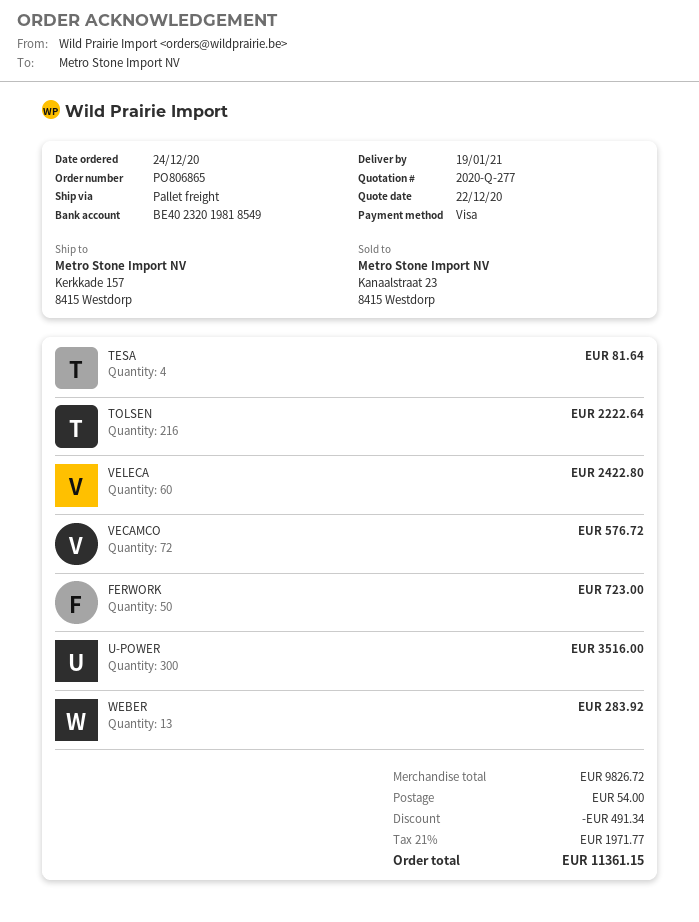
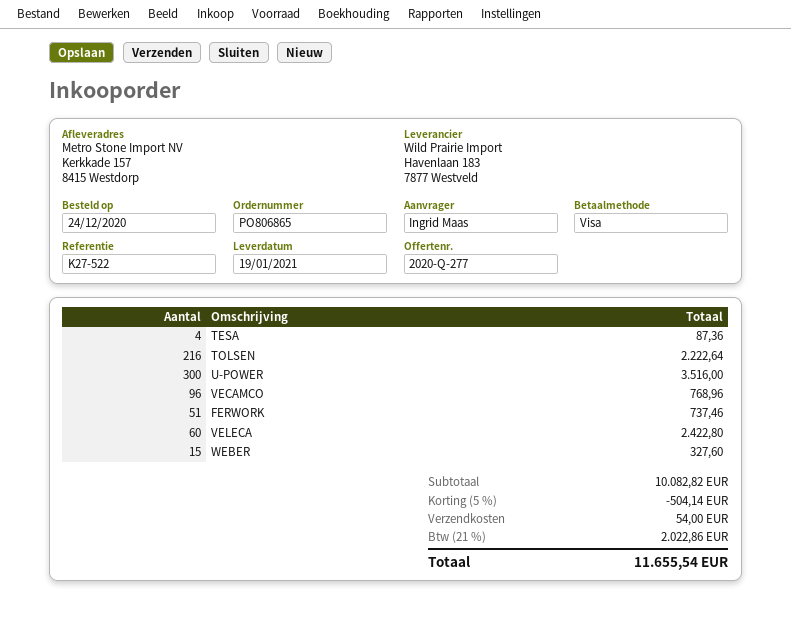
TESA: 4 for 81.64 -> 4 for 87.36
VECAMCO: 72 for 576.72 -> 96 for 768.96
FERWORK: 50 for 723.00 -> 51 for 737.46
WEBER: 13 for 283.92 -> 15 for 327.60
subtotal: 9826.72 -> 10082.82
discount: 491.34 -> 504.14
tax: 21% = 1971.77 -> 21% = 2022.86
total: 11361.15 -> 11655.54

